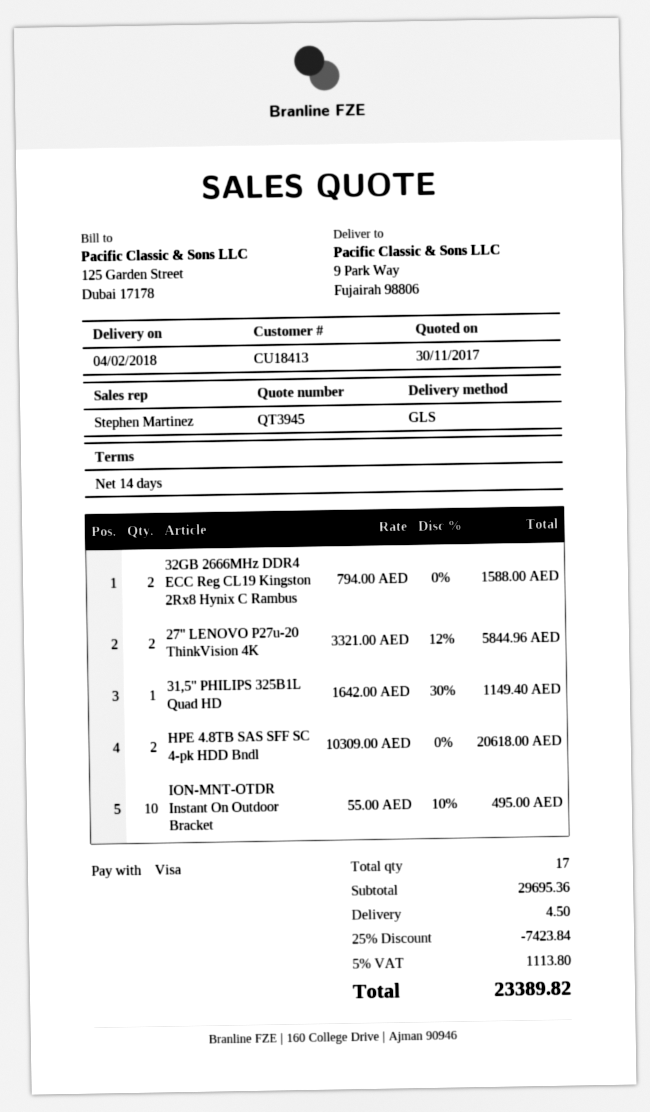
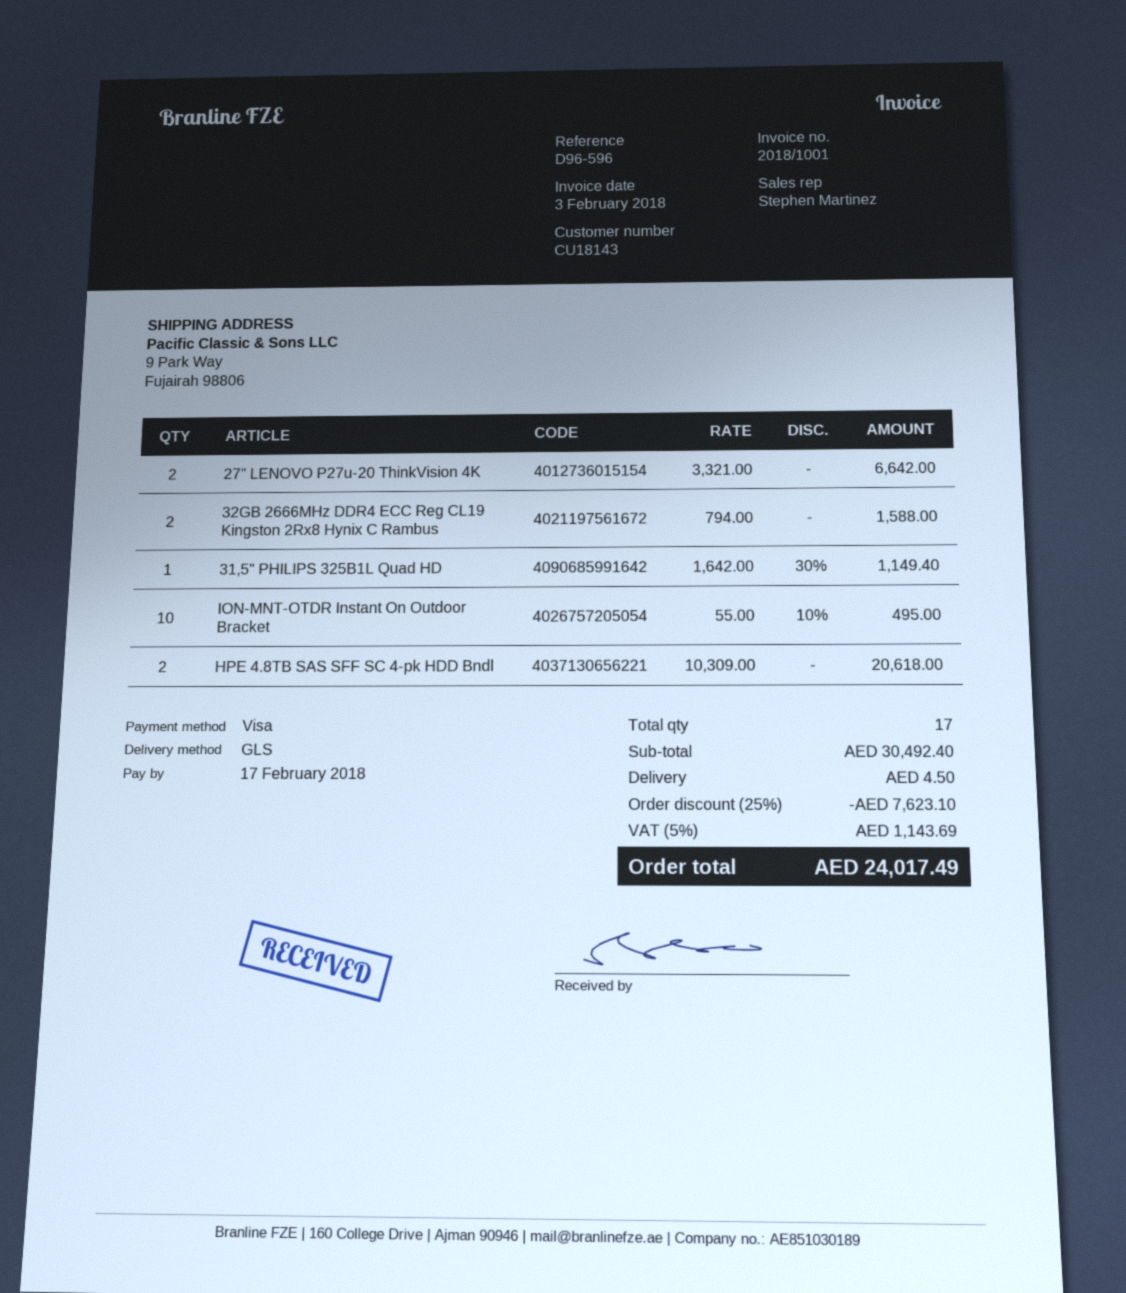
customer number: CU18413 -> CU18143
27" LENOVO P27u-20 ThinkVision 4K: 2 x 3321.00 - 12% = 5844.96 -> 2 x 3321.00 = 6642.00
subtotal: 29695.36 -> 30492.40
discount: 25% = 7423.84 -> 25% = 7623.10
tax: 5% = 1113.80 -> 5% = 1143.69
total: 23389.82 -> 24017.49

